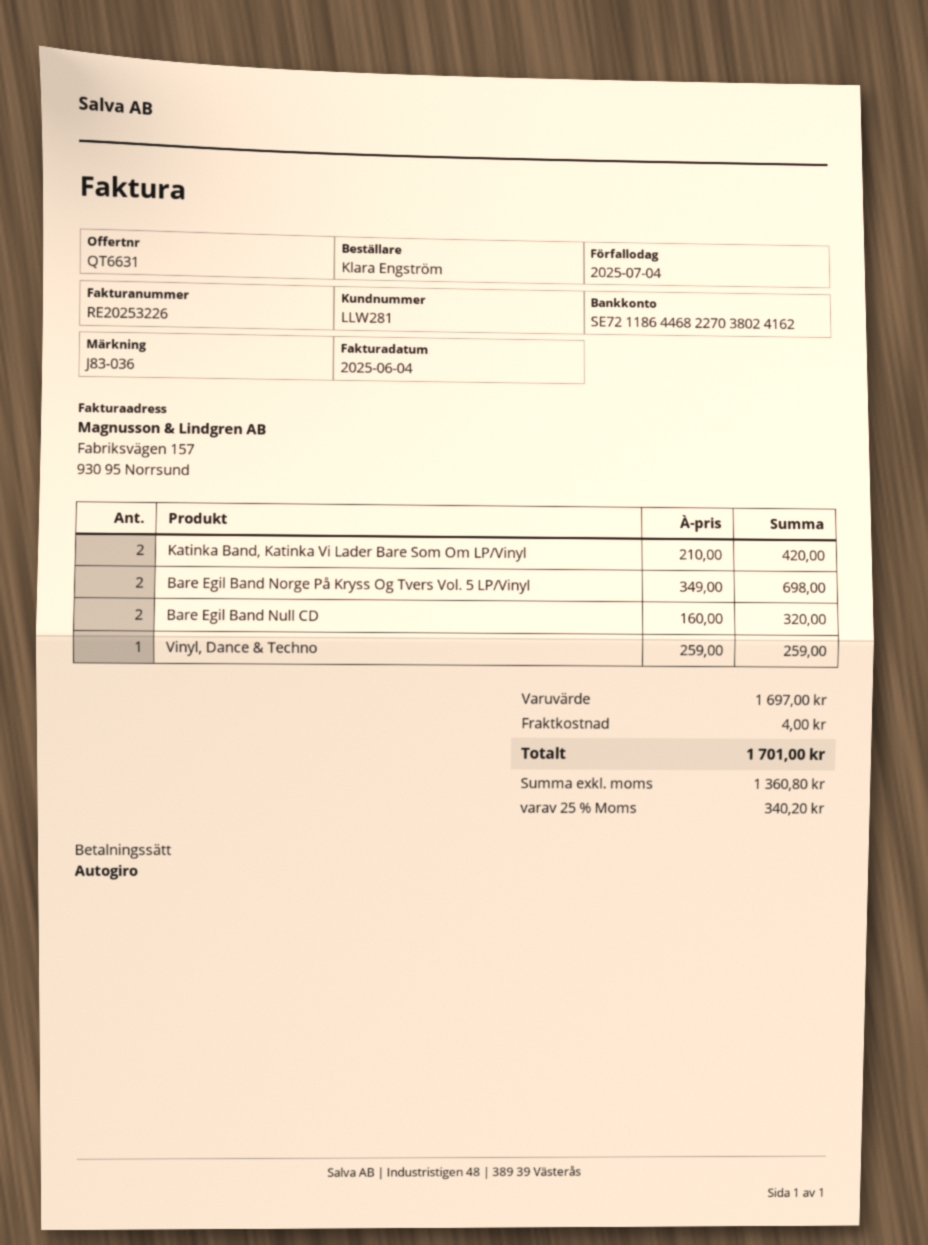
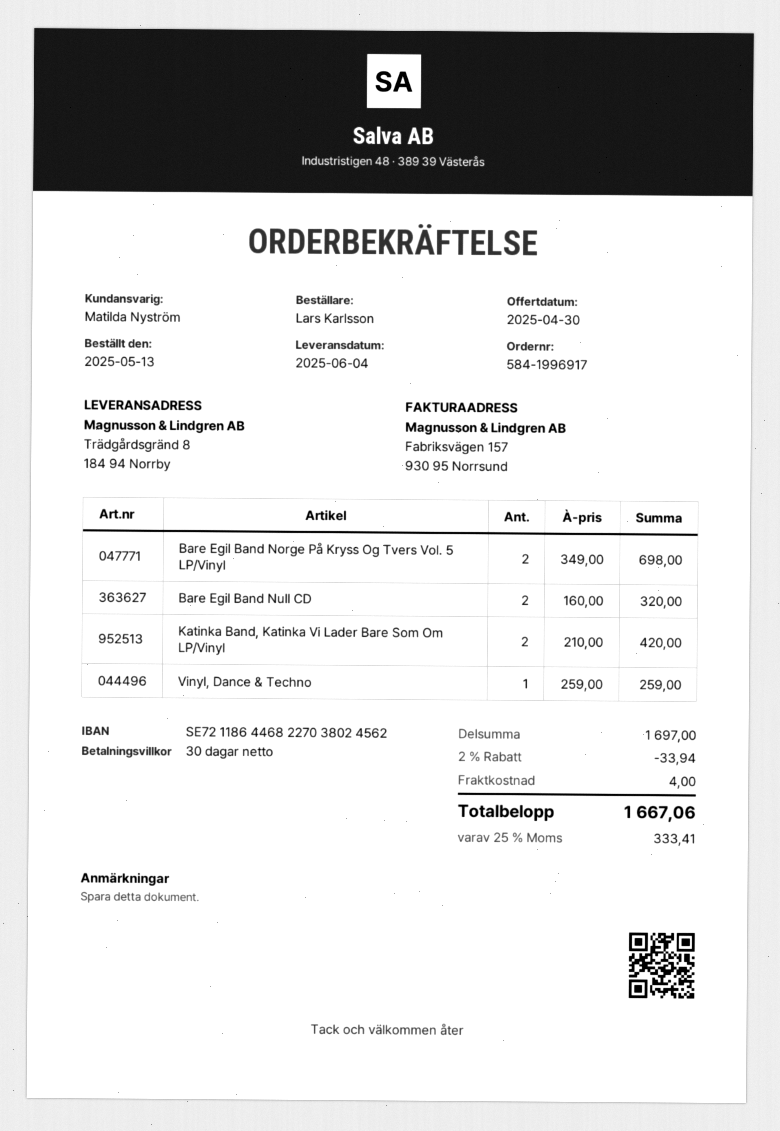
ordered by: Klara Engström -> Lars Karlsson
bank account: SE7211864468227038024162 -> SE7211864468227038024562
discount: none -> 2% = 33.94
tax: 25% = 340.20 -> 25% = 333.41
total: 1701.00 -> 1667.06

